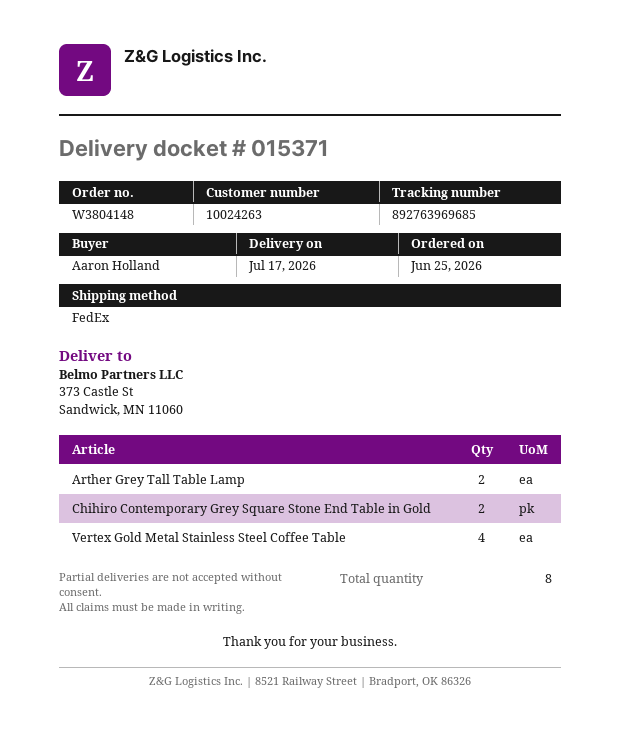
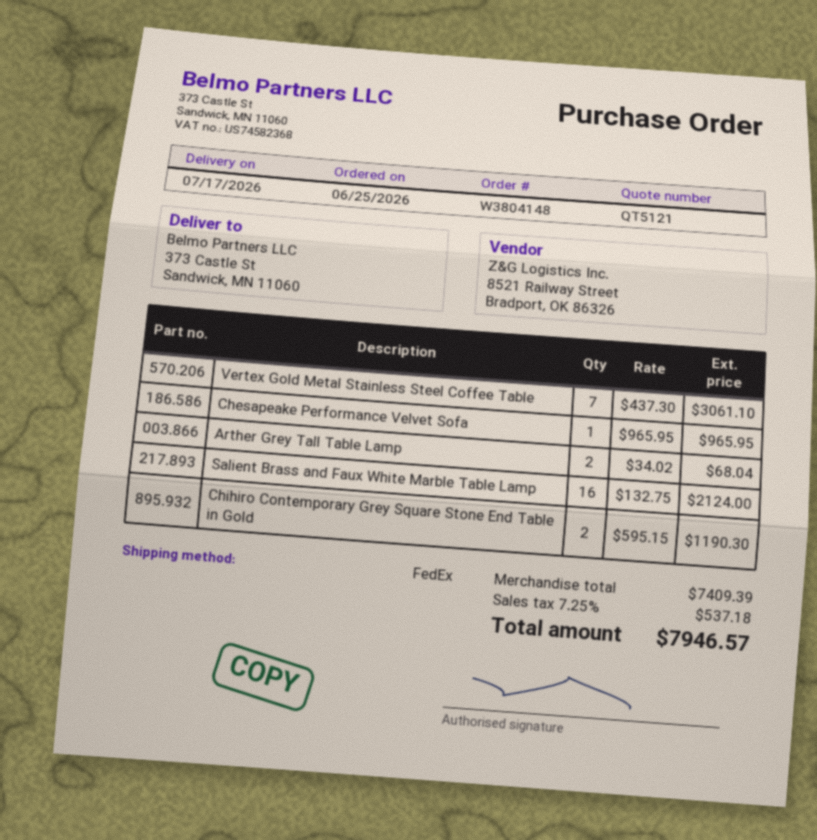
Vertex Gold Metal Stainless Steel Coffee Table: 4 -> 7
Chesapeake Performance Velvet Sofa: none -> 1
Salient Brass and Faux White Marble Table Lamp: none -> 16

